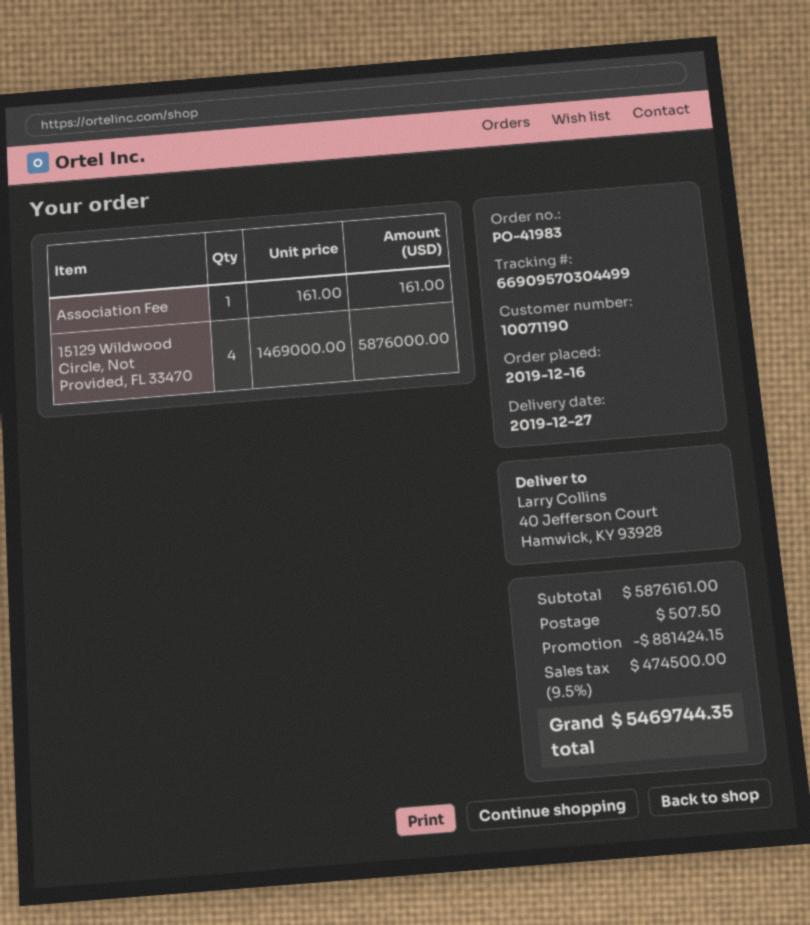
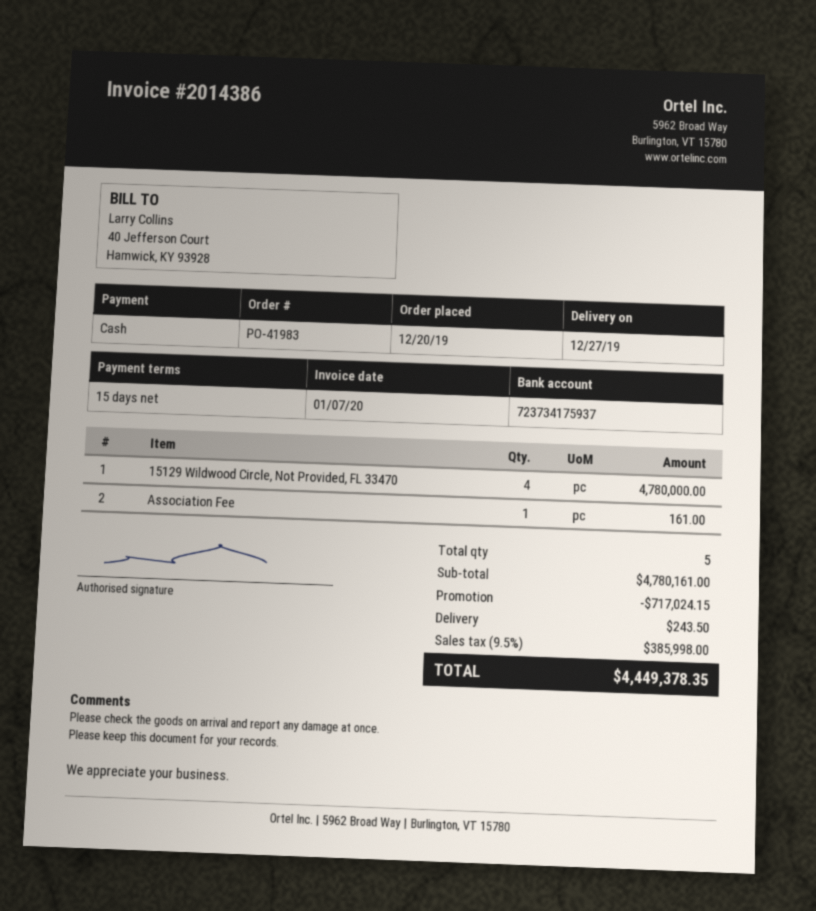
order date: 2019-12-16 -> 2019-12-20
15129 Wildwood Circle, Not Provided, FL 33470: 4 for 5876000.00 -> 4 for 4780000.00
subtotal: 5876161.00 -> 4780161.00
discount: 881424.15 -> 717024.15
shipping: 507.50 -> 243.50
tax: 9.5% = 474500.00 -> 9.5% = 385998.00
total: 5469744.35 -> 4449378.35

